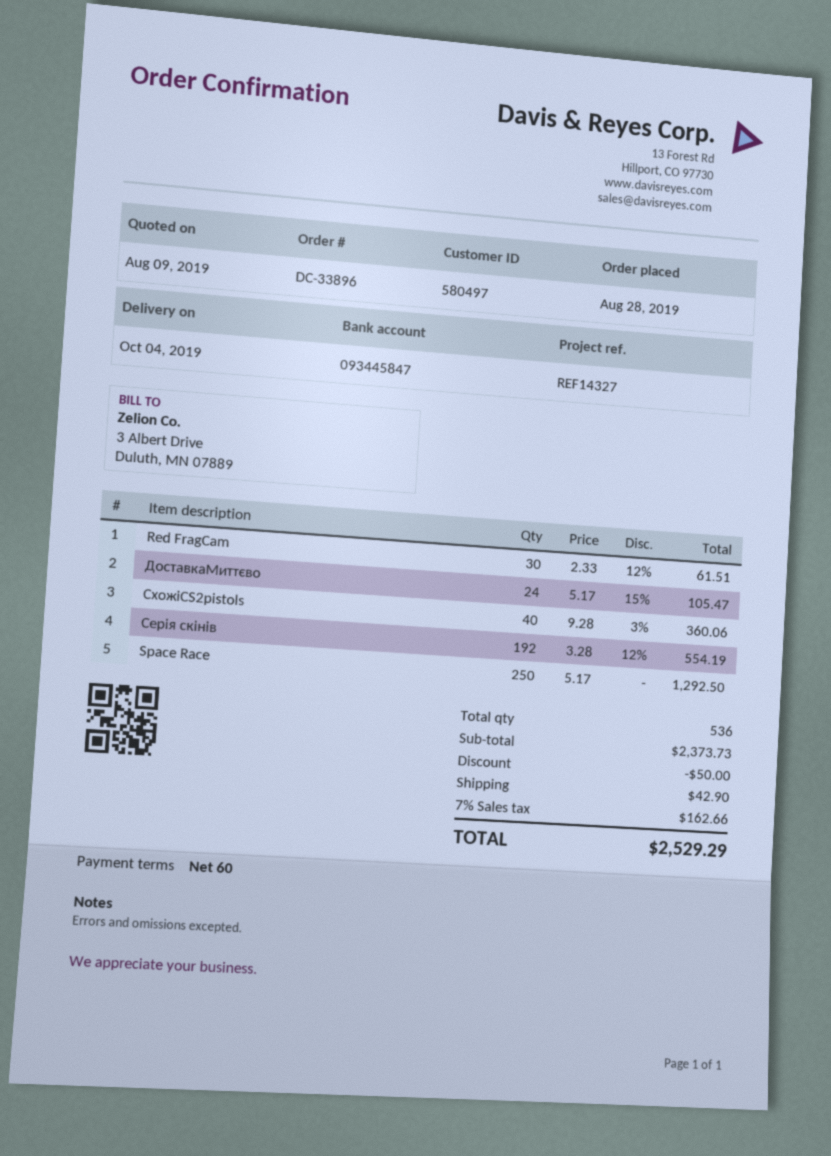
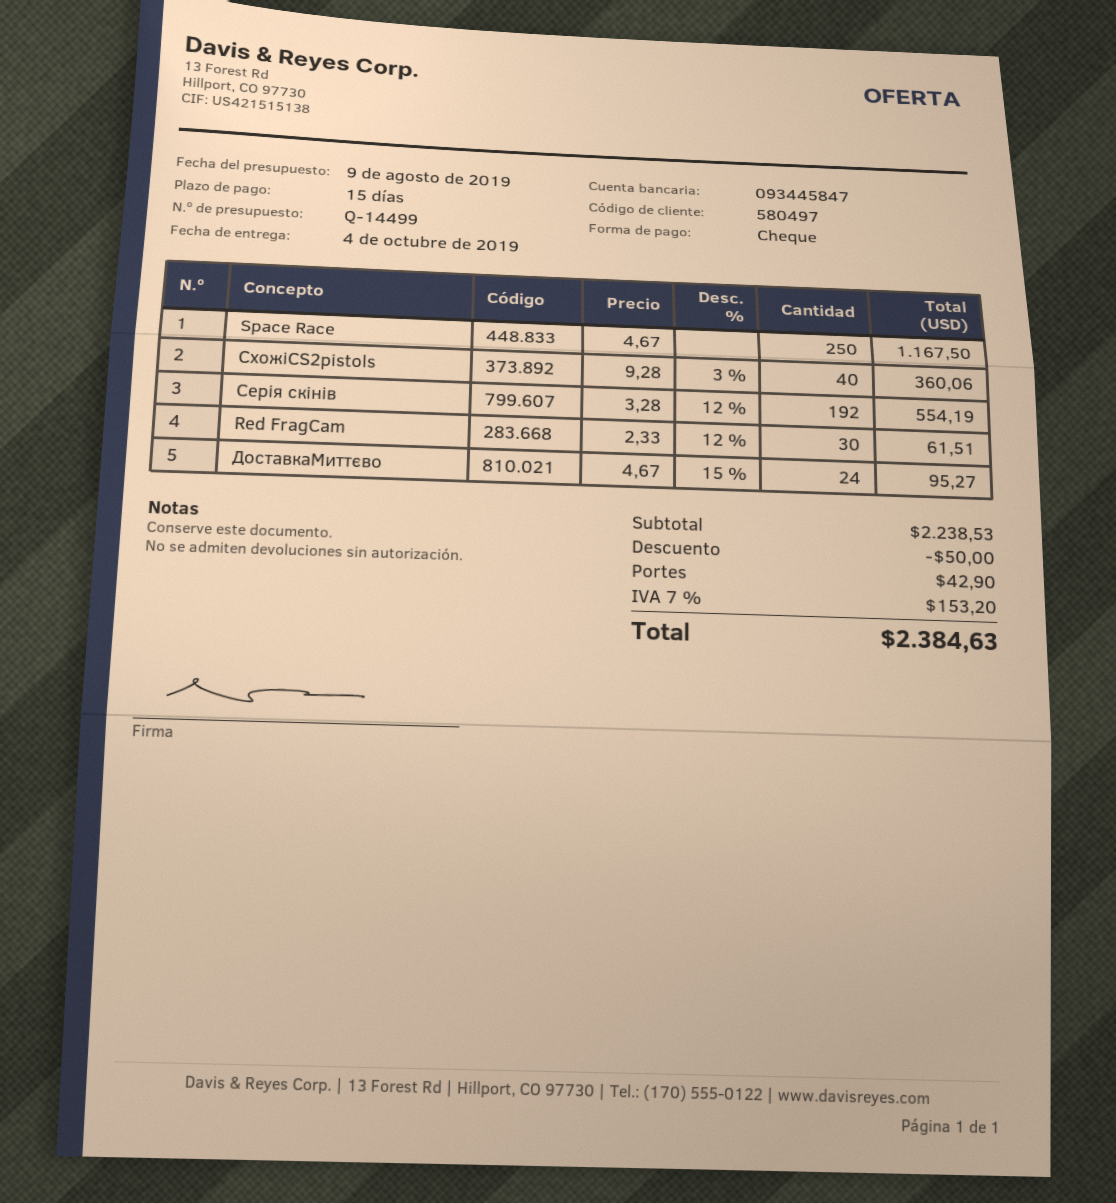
payment terms: 60 days -> 15 days
ДоставкаМиттєво: 24 x 5.17 - 15% = 105.47 -> 24 x 4.67 - 15% = 95.27
Space Race: 250 x 5.17 = 1292.50 -> 250 x 4.67 = 1167.50
subtotal: 2373.73 -> 2238.53
tax: 7% = 162.66 -> 7% = 153.20
total: 2529.29 -> 2384.63

